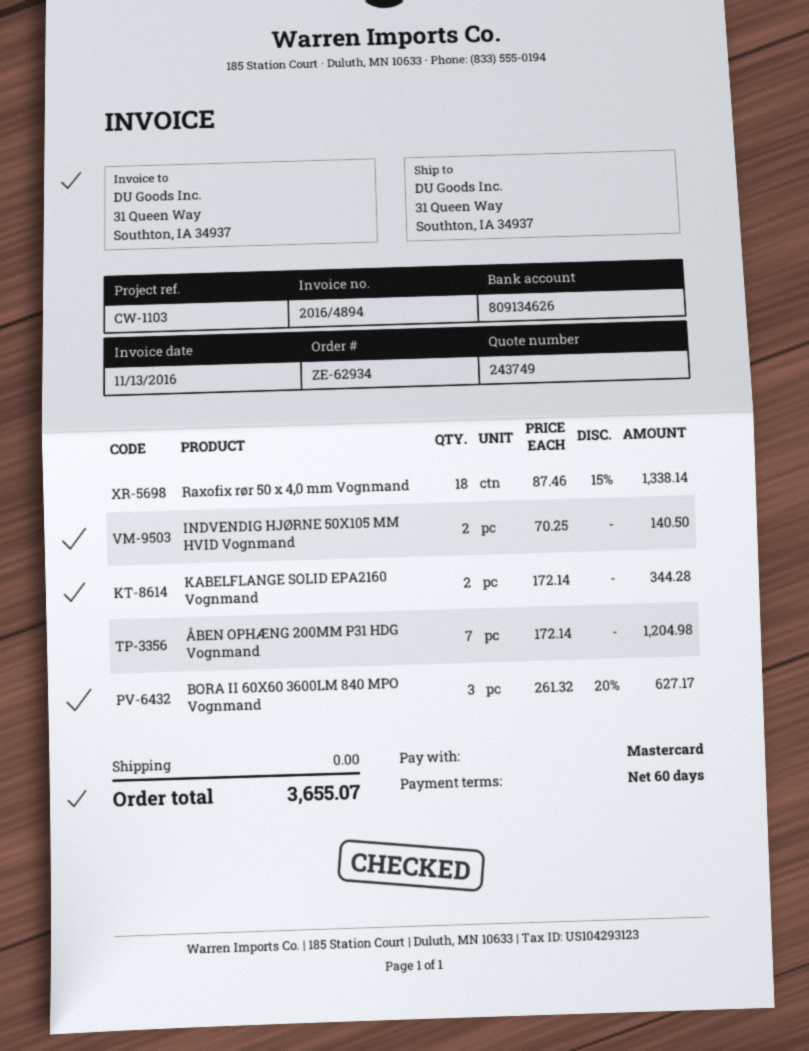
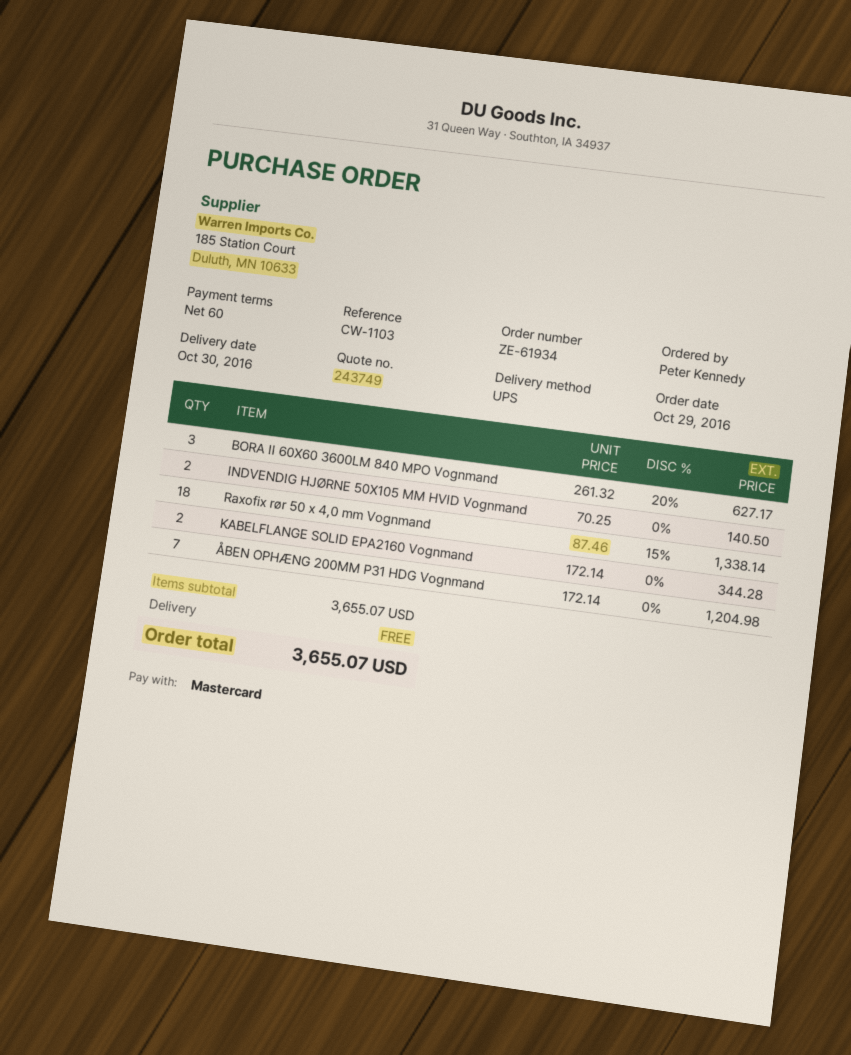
order number: ZE-62934 -> ZE-61934

